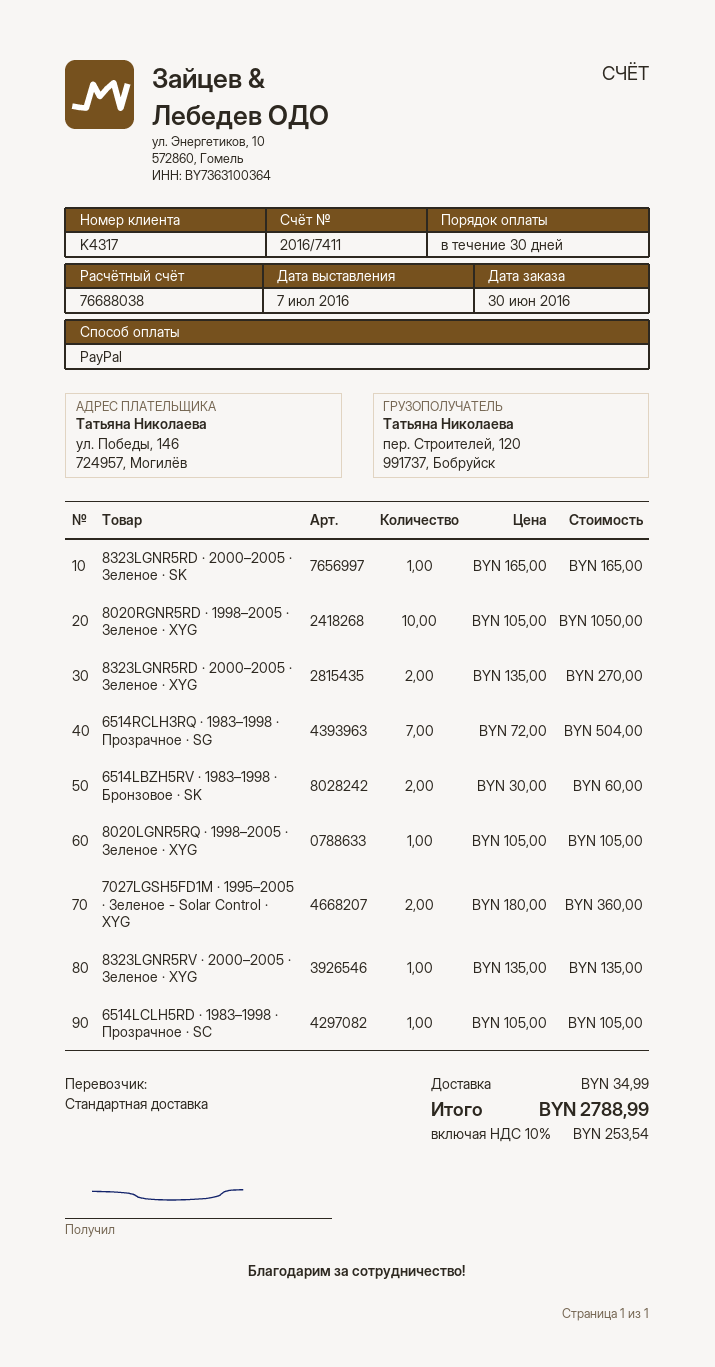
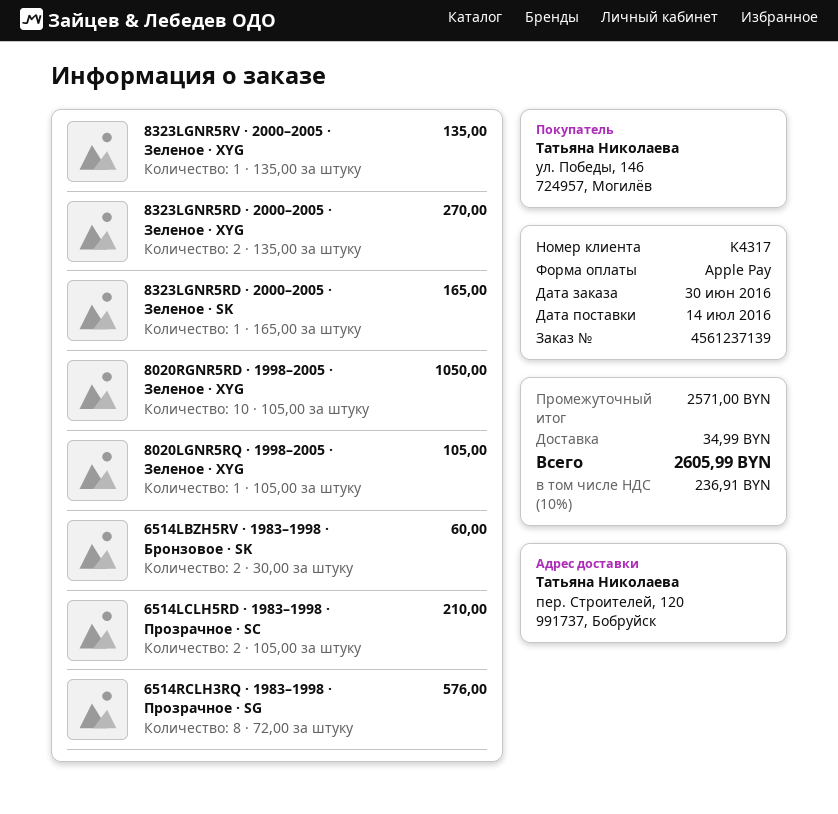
payment method: PayPal -> Apple Pay
6514RCLH3RQ · 1983–1998 · Прозрачное · SG: 7 x 72.00 = 504.00 -> 8 x 72.00 = 576.00
7027LGSH5FD1M · 1995–2005 · Зеленое - Solar Control · XYG: 2 x 180.00 = 360.00 -> none
6514LCLH5RD · 1983–1998 · Прозрачное · SC: 1 x 105.00 = 105.00 -> 2 x 105.00 = 210.00
tax: 10% = 253.54 -> 10% = 236.91
total: 2788.99 -> 2605.99

